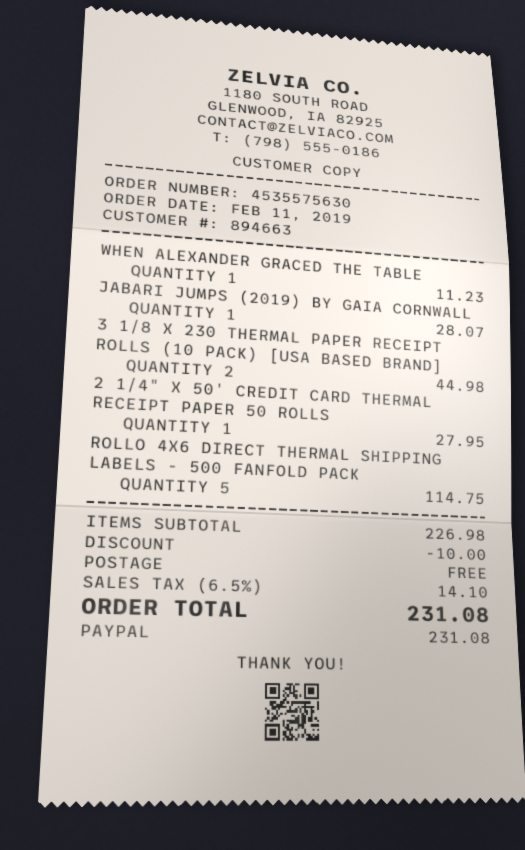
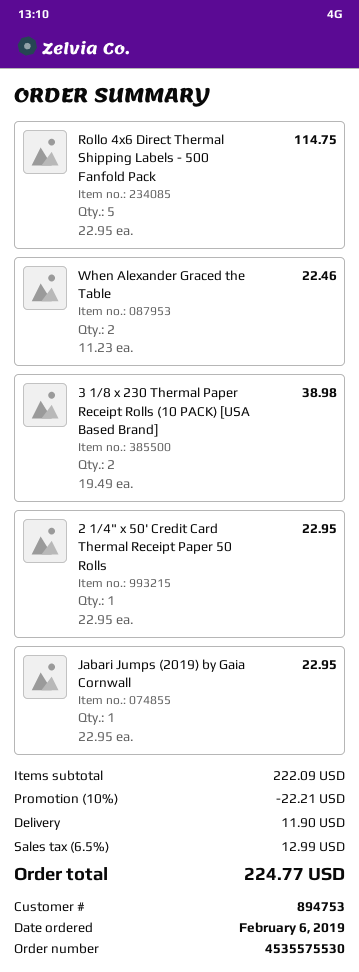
order number: 4535575630 -> 4535575530
order date: 2019-02-11 -> 2019-02-06
customer number: 894663 -> 894753
WHEN ALEXANDER GRACED THE TABLE: 1 for 11.23 -> 2 for 22.46
JABARI JUMPS (2019) BY GAIA CORNWALL: 1 for 28.07 -> 1 for 22.95
3 1/8 X 230 THERMAL PAPER RECEIPT ROLLS (10 PACK) [USA BASED BRAND]: 2 for 44.98 -> 2 for 38.98
2 1/4" X 50' CREDIT CARD THERMAL RECEIPT PAPER 50 ROLLS: 1 for 27.95 -> 1 for 22.95
subtotal: 226.98 -> 222.09
discount: 10.00 -> 22.21
shipping: 0.00 -> 11.90
tax: 6.5% = 14.10 -> 6.5% = 12.99
total: 231.08 -> 224.77

